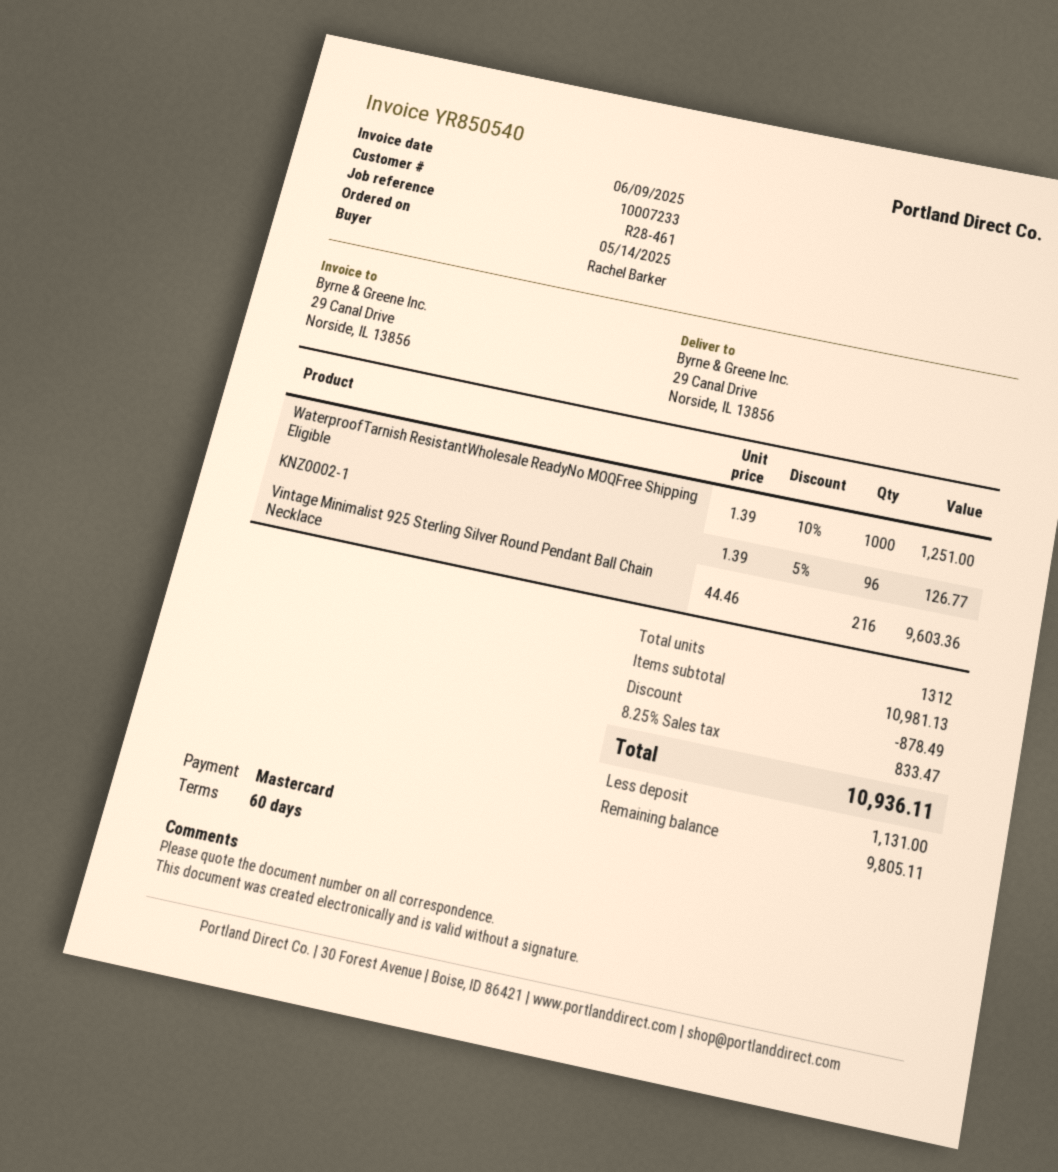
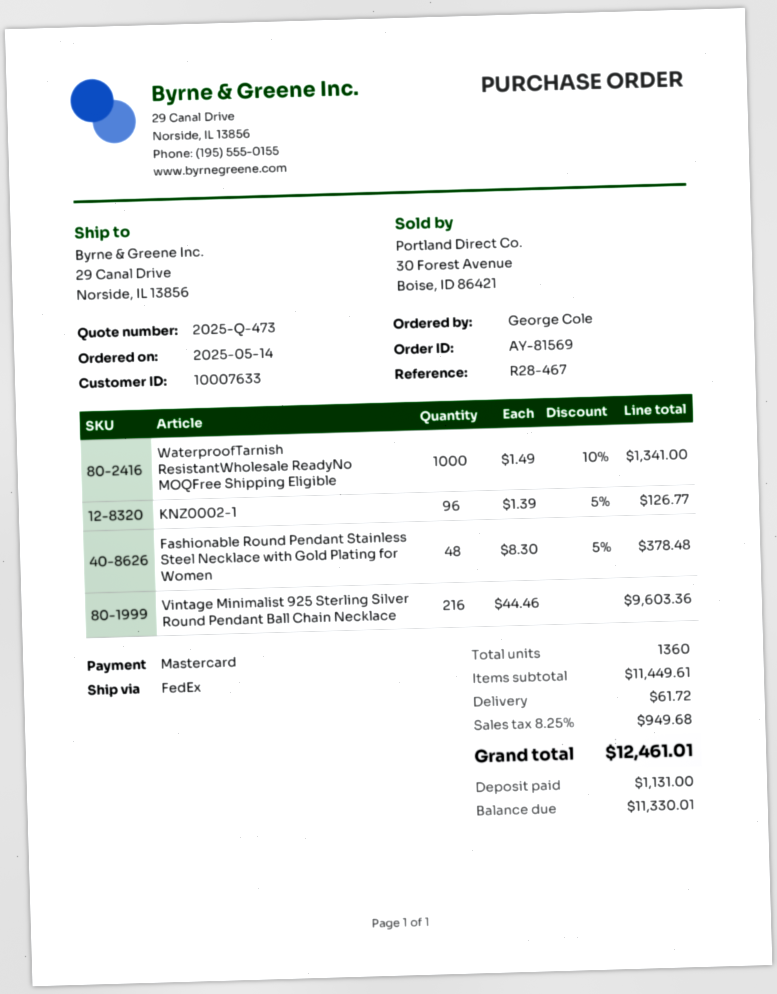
customer number: 10007233 -> 10007633
reference: R28-461 -> R28-467
ordered by: Rachel Barker -> George Cole
WaterproofTarnish ResistantWholesale ReadyNo MOQFree Shipping Eligible: 1000 x 1.39 - 10% = 1251.00 -> 1000 x 1.49 - 10% = 1341.00
Fashionable Round Pendant Stainless Steel Necklace with Gold Plating for Women: none -> 48 x 8.30 - 5% = 378.48
total quantity: 1312 -> 1360
subtotal: 10981.13 -> 11449.61
discount: 878.49 -> none
shipping: none -> 61.72
tax: 8.25% = 833.47 -> 8.25% = 949.68
total: 10936.11 -> 12461.01
balance: 9805.11 -> 11330.01

